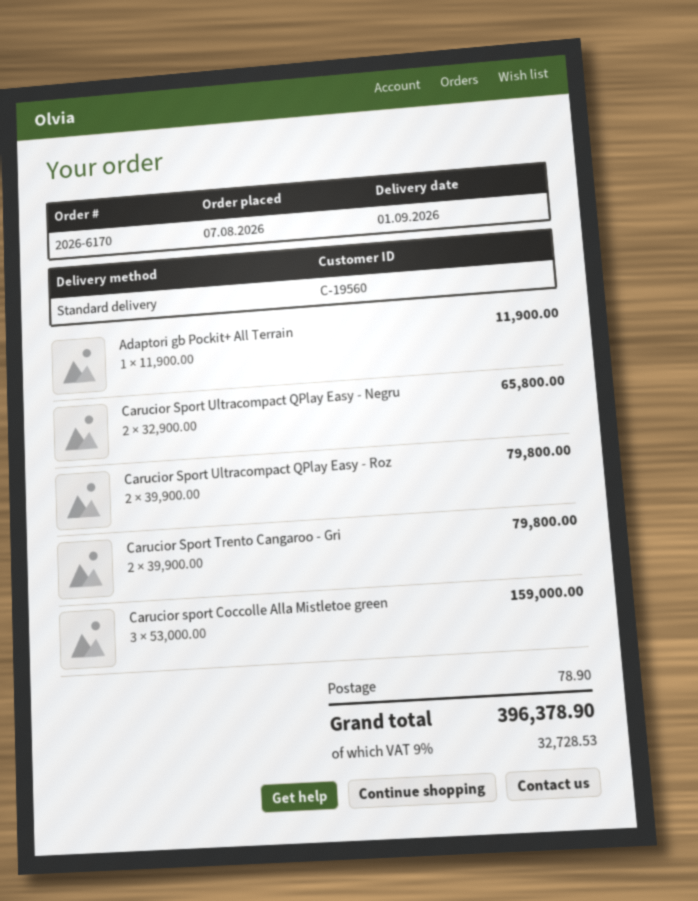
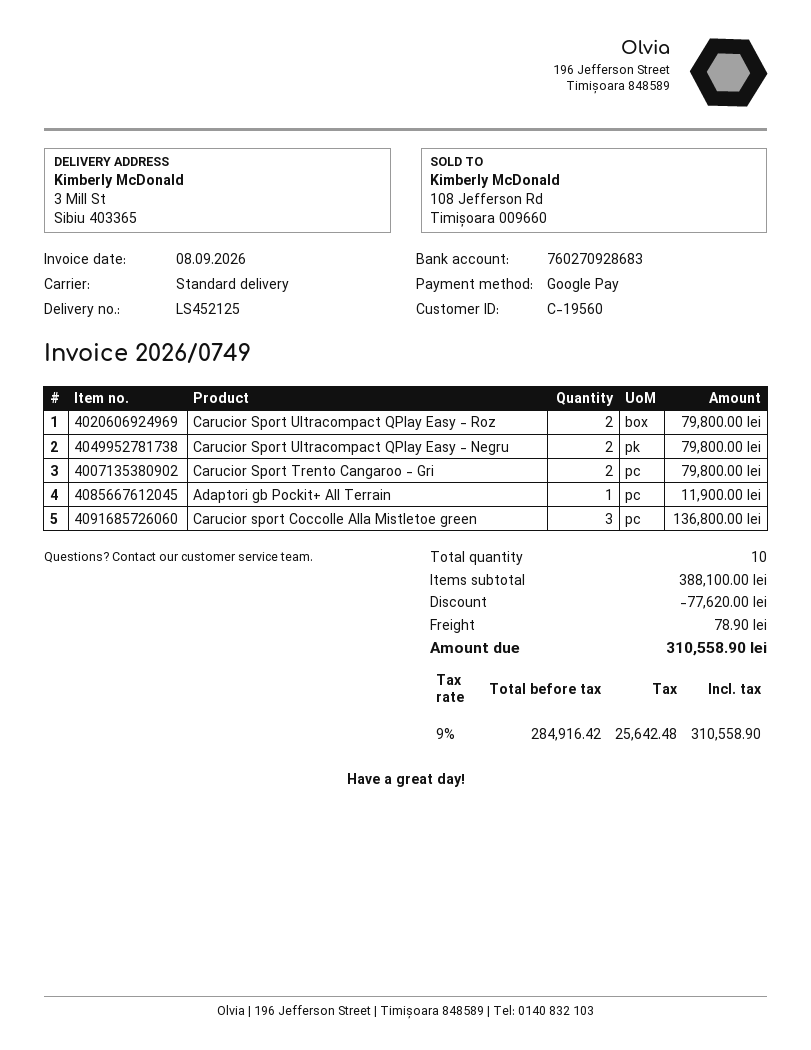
Carucior Sport Ultracompact QPlay Easy - Negru: 2 for 65800.00 -> 2 for 79800.00
Carucior sport Coccolle Alla Mistletoe green: 3 for 159000.00 -> 3 for 136800.00
discount: none -> 77620.00
tax: 9% = 32728.53 -> 9% = 25642.48
total: 396378.90 -> 310558.90

